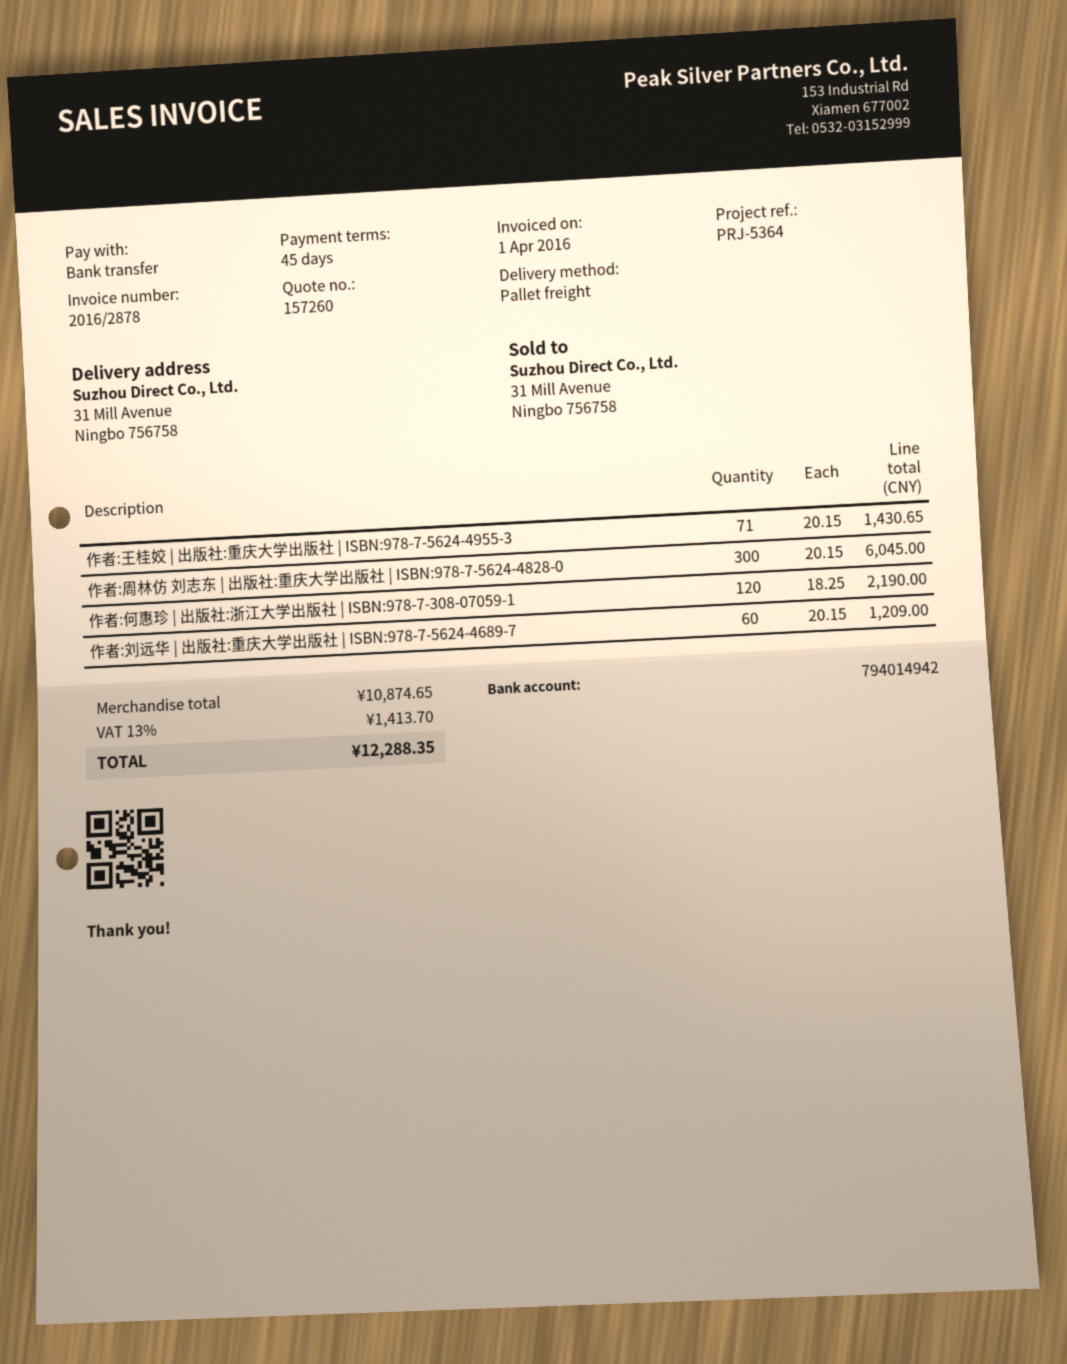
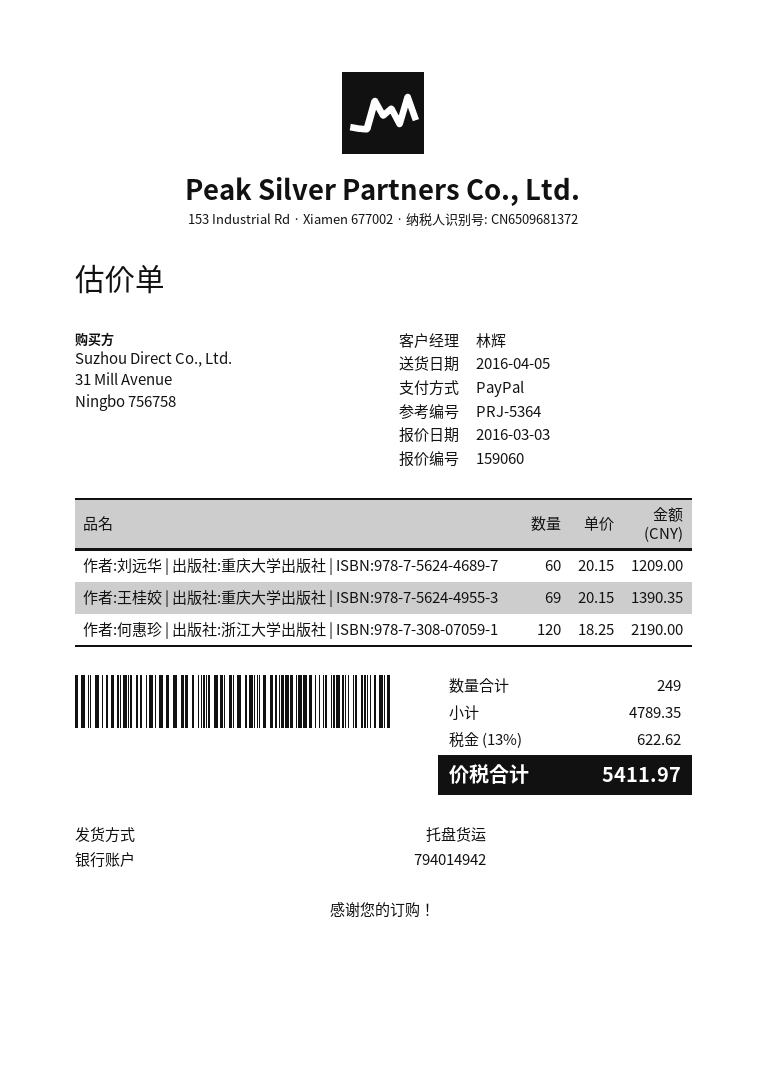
quote number: 157260 -> 159060
payment method: bank transfer -> PayPal
作者:王桂姣 | 出版社:重庆大学出版社 | ISBN:978-7-5624-4955-3: 71 x 20.15 = 1430.65 -> 69 x 20.15 = 1390.35
作者:周林仿 刘志东 | 出版社:重庆大学出版社 | ISBN:978-7-5624-4828-0: 300 x 20.15 = 6045.00 -> none
subtotal: 10874.65 -> 4789.35
tax: 13% = 1413.70 -> 13% = 622.62
total: 12288.35 -> 5411.97

